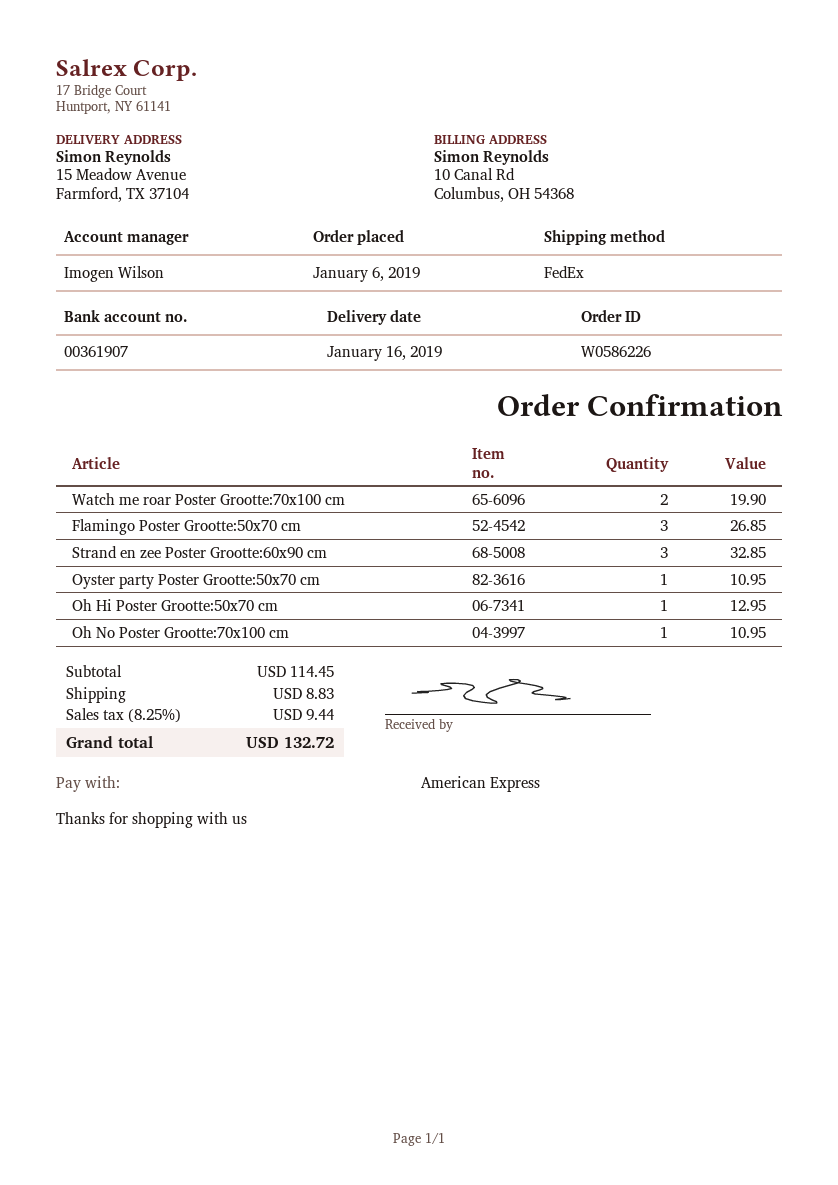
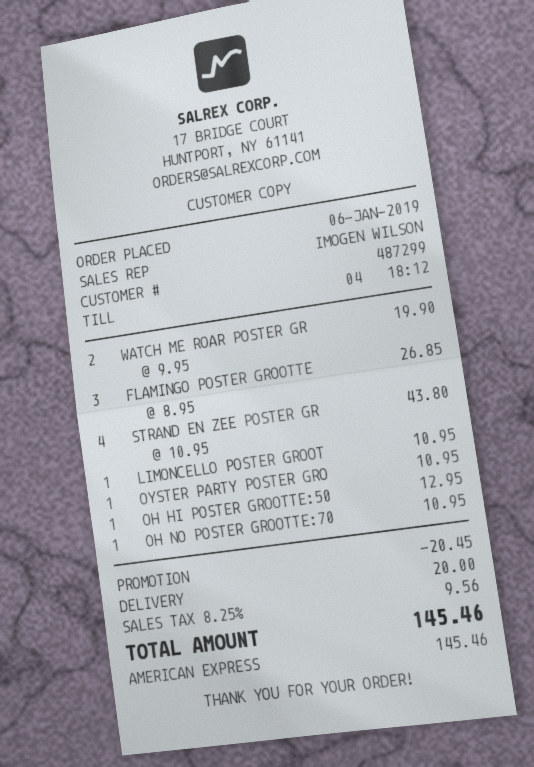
Strand en zee Poster Grootte:60x90 cm: 3 for 32.85 -> 4 for 43.80
LIMONCELLO POSTER GROOT: none -> 1 for 10.95
discount: none -> 20.45
shipping: 8.83 -> 20.00
tax: 8.25% = 9.44 -> 8.25% = 9.56
total: 132.72 -> 145.46

